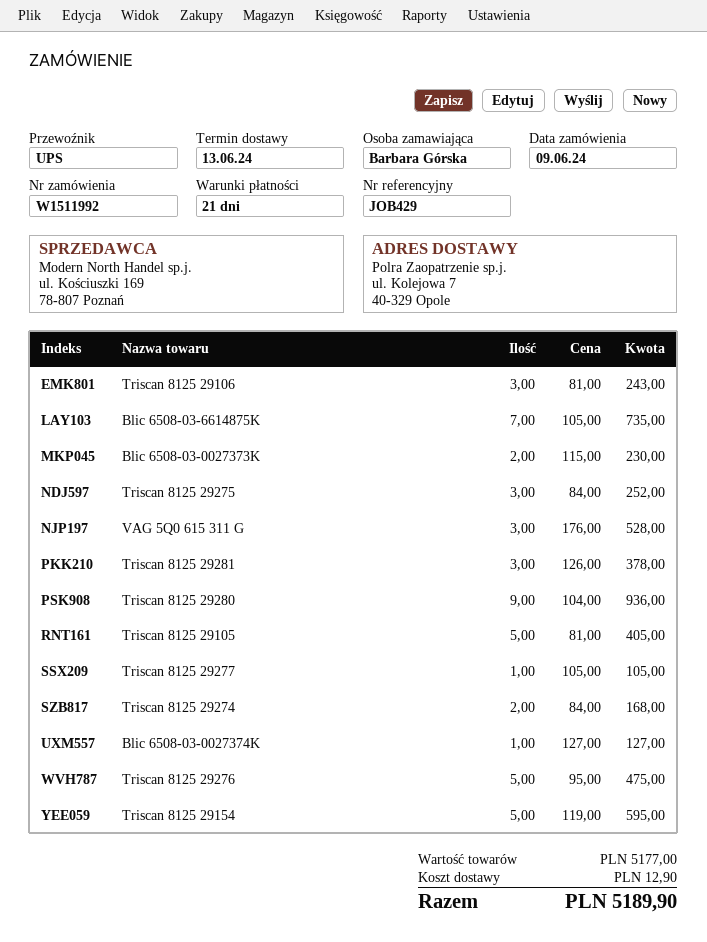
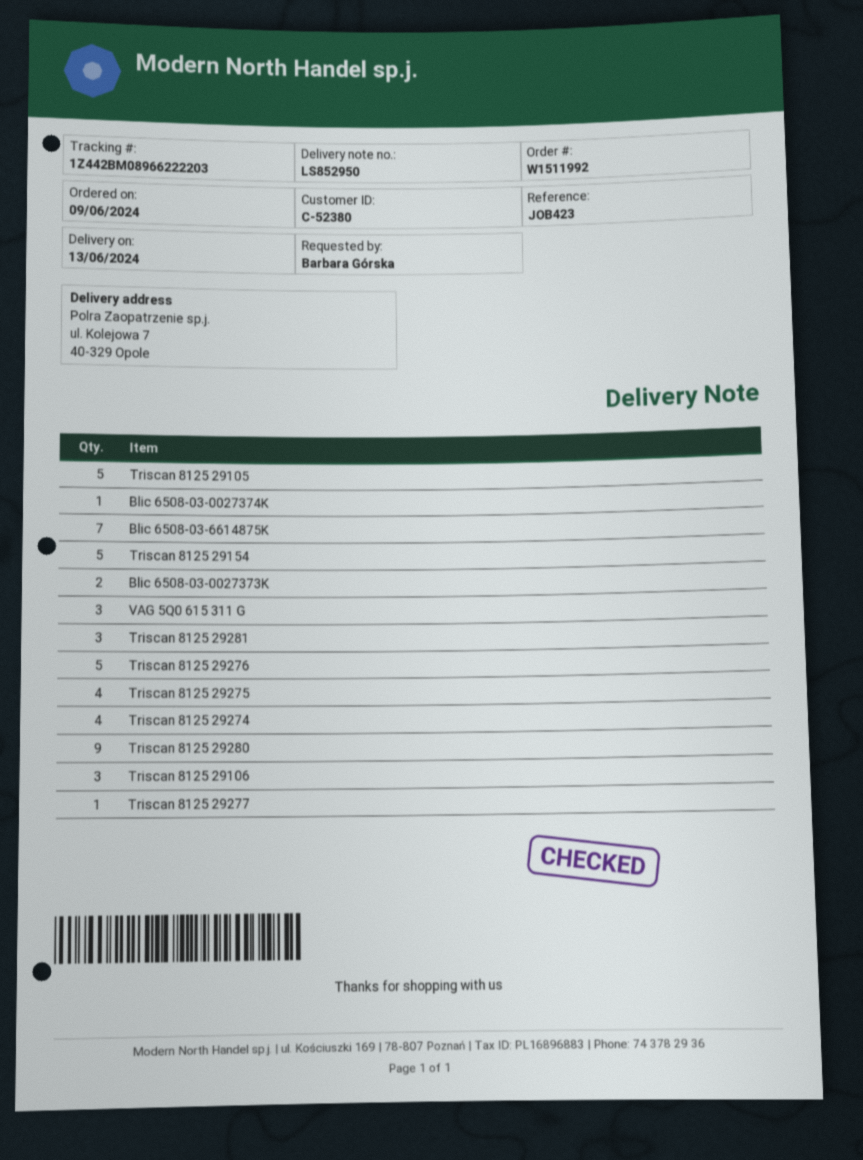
reference: JOB429 -> JOB423
Triscan 8125 29275: 3 -> 4
Triscan 8125 29274: 2 -> 4

